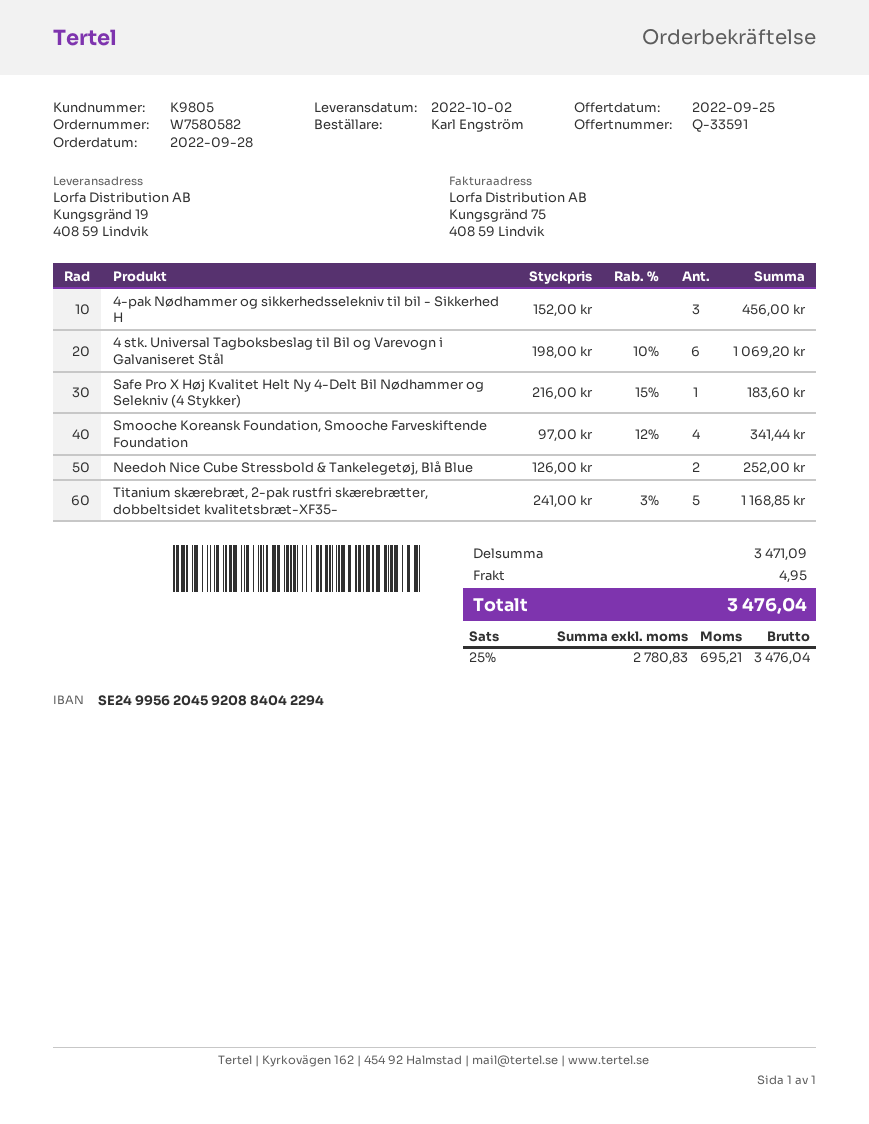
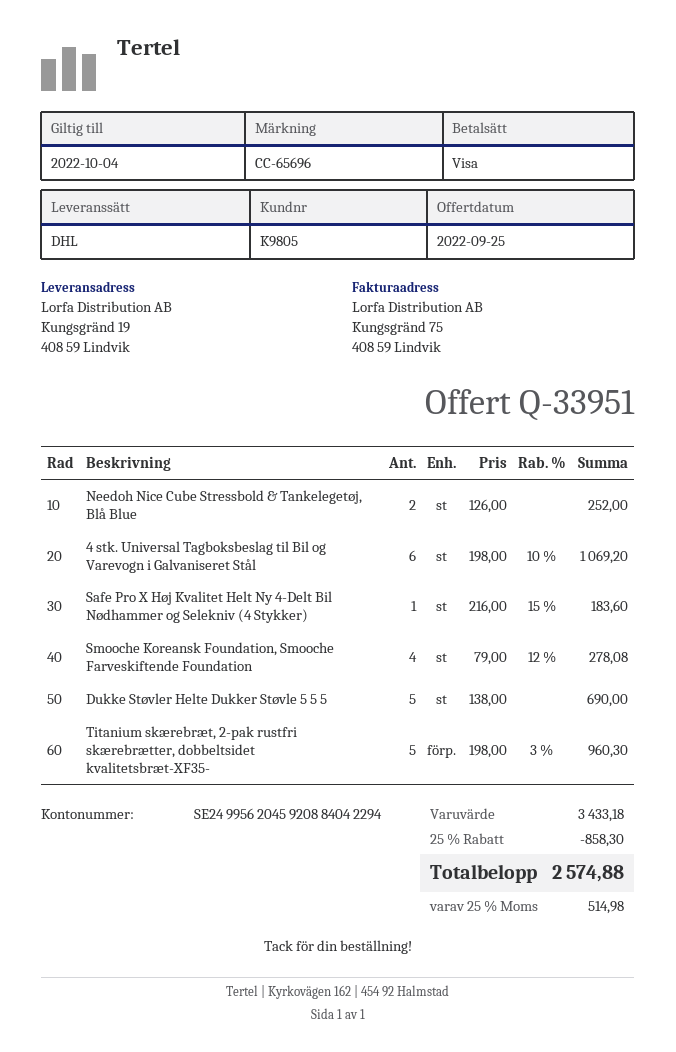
quote number: Q-33591 -> Q-33951
4-pak Nødhammer og sikkerhedsselekniv til bil - Sikkerhed H: 3 x 152.00 = 456.00 -> none
Smooche Koreansk Foundation, Smooche Farveskiftende Foundation: 4 x 97.00 - 12% = 341.44 -> 4 x 79.00 - 12% = 278.08
Titanium skærebræt, 2-pak rustfri skærebrætter, dobbeltsidet kvalitetsbræt-XF35-: 5 x 241.00 - 3% = 1168.85 -> 5 x 198.00 - 3% = 960.30
Dukke Støvler Helte Dukker Støvle 5 5 5: none -> 5 x 138.00 = 690.00
subtotal: 3471.09 -> 3433.18
discount: none -> 25% = 858.30
shipping: 4.95 -> none
tax: 25% = 695.21 -> 25% = 514.98
total: 3476.04 -> 2574.88

